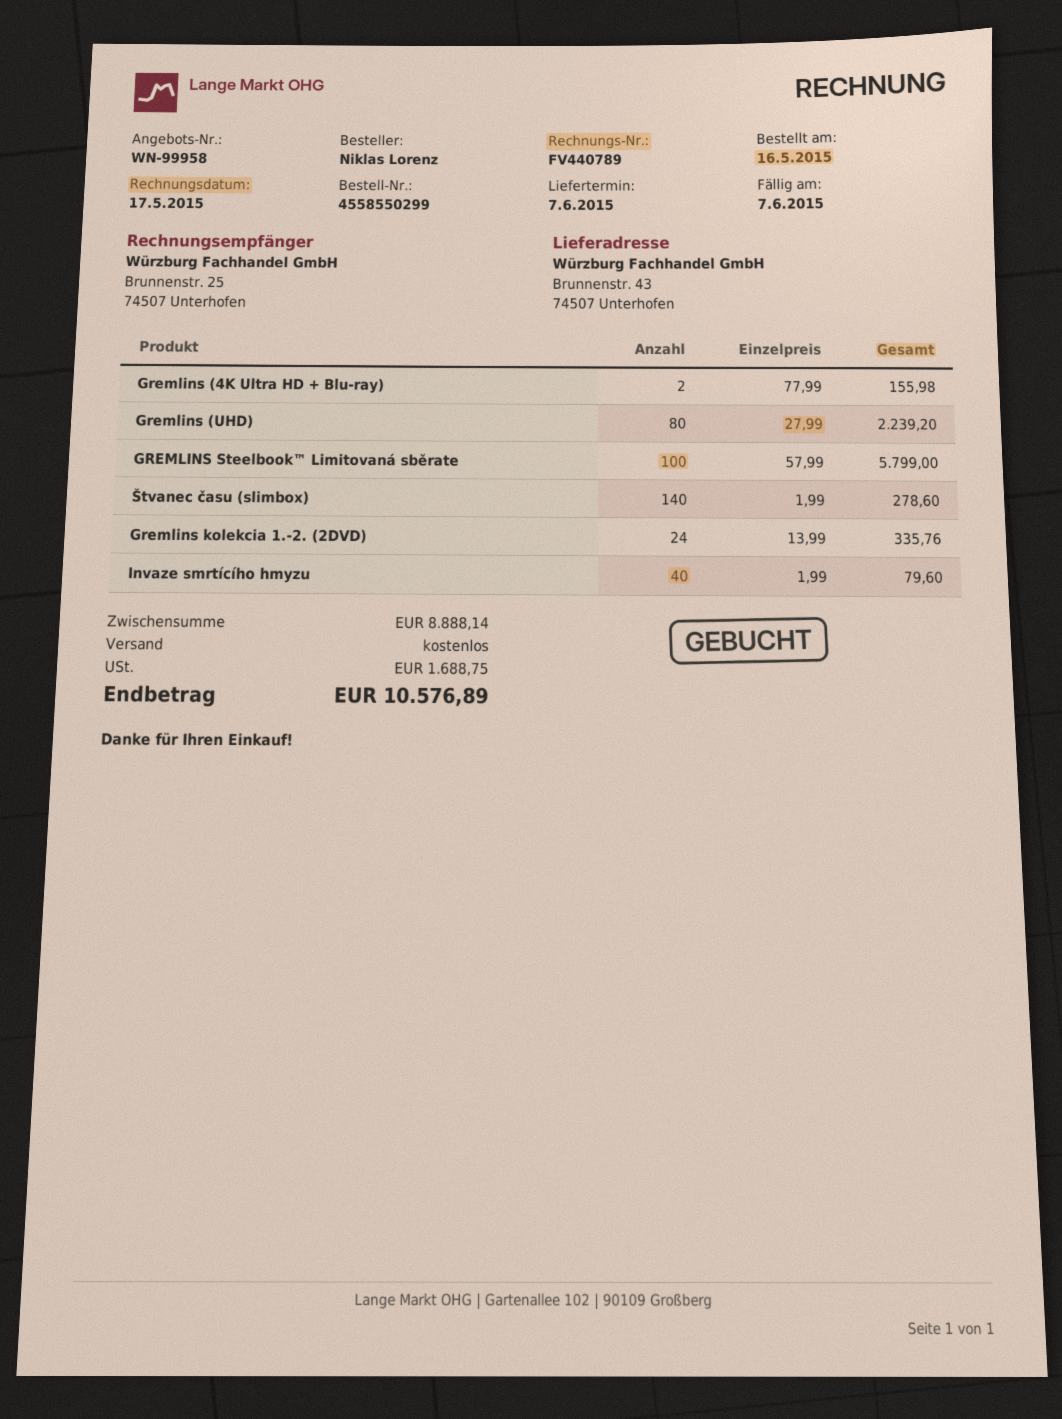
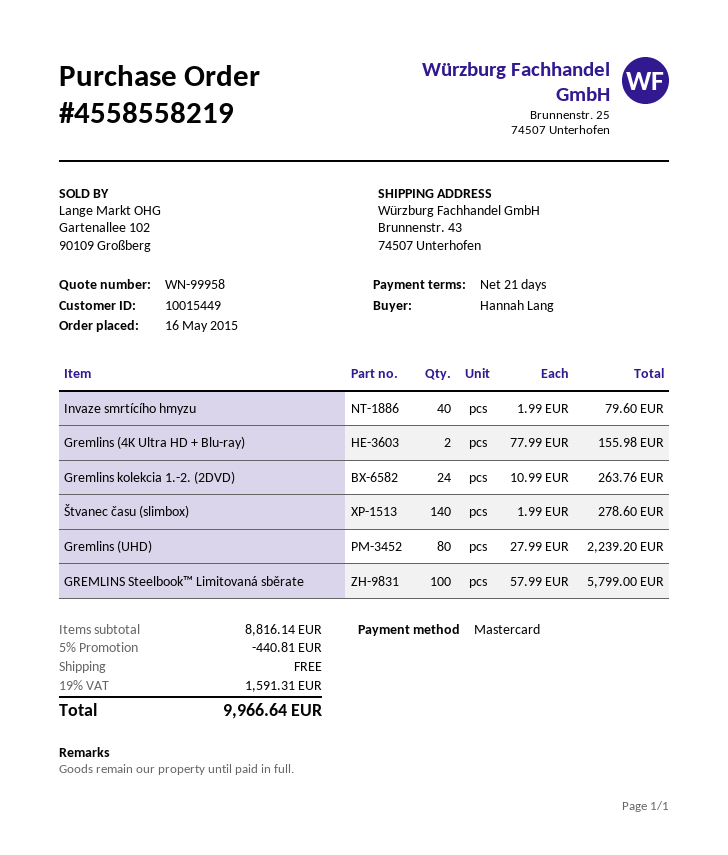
order number: 4558550299 -> 4558558219
ordered by: Niklas Lorenz -> Hannah Lang
Gremlins kolekcia 1.-2. (2DVD): 24 x 13.99 = 335.76 -> 24 x 10.99 = 263.76
subtotal: 8888.14 -> 8816.14
discount: none -> 5% = 440.81
tax: 1688.75 -> 1591.31
total: 10576.89 -> 9966.64

